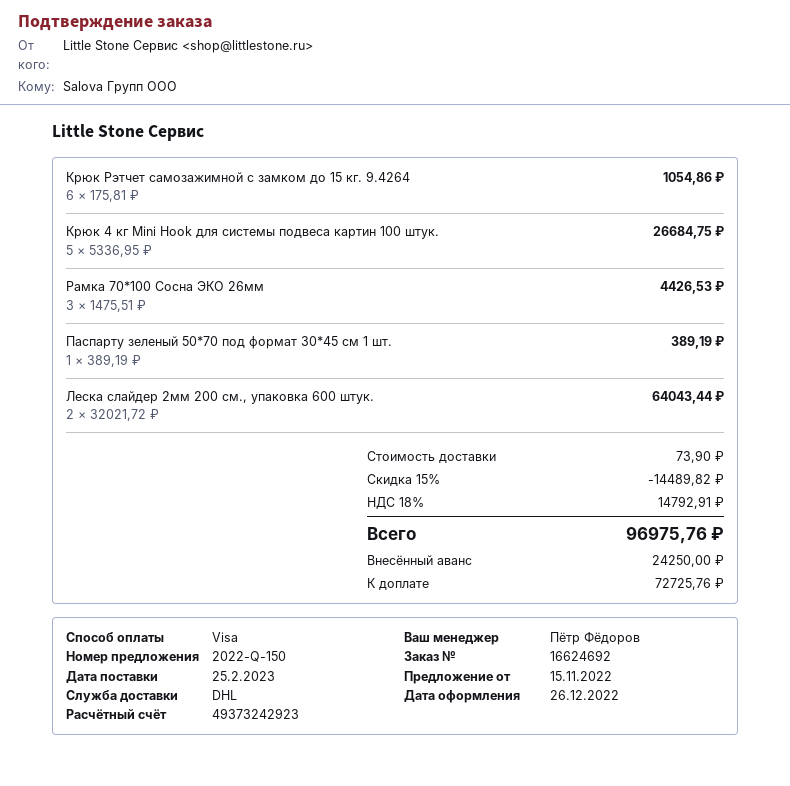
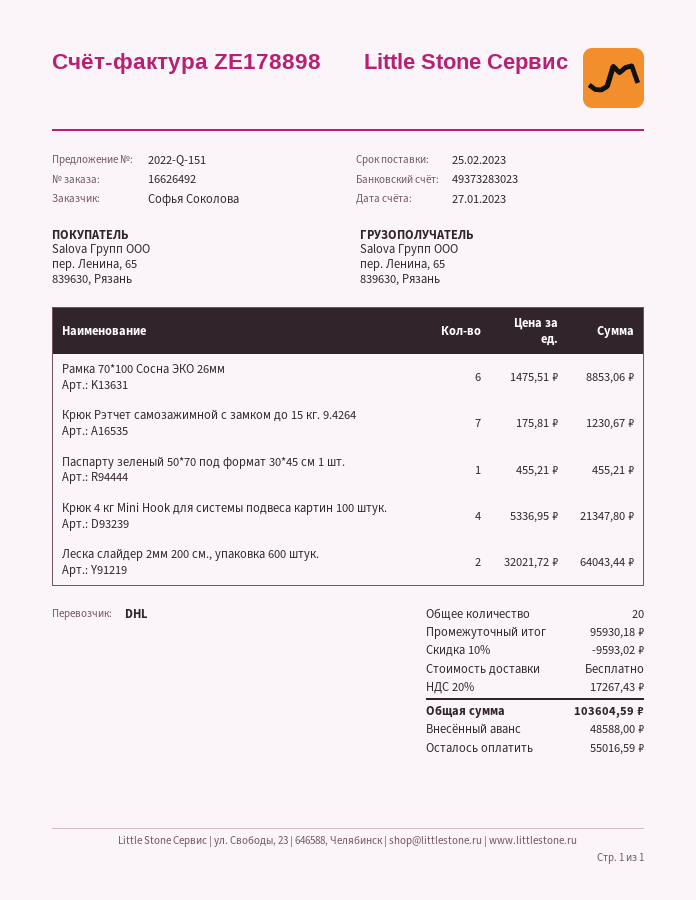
quote number: 2022-Q-150 -> 2022-Q-151
order number: 16624692 -> 16626492
bank account: 49373242923 -> 49373283023
Крюк Рэтчет самозажимной с замком до 15 кг. 9.4264: 6 x 175.81 = 1054.86 -> 7 x 175.81 = 1230.67
Крюк 4 кг Mini Hook для системы подвеса картин 100 штук.: 5 x 5336.95 = 26684.75 -> 4 x 5336.95 = 21347.80
Рамка 70*100 Сосна ЭКО 26мм: 3 x 1475.51 = 4426.53 -> 6 x 1475.51 = 8853.06
Паспарту зеленый 50*70 под формат 30*45 см 1 шт.: 1 x 389.19 = 389.19 -> 1 x 455.21 = 455.21
discount: 15% = 14489.82 -> 10% = 9593.02
shipping: 73.90 -> 0.00
tax: 18% = 14792.91 -> 20% = 17267.43
total: 96975.76 -> 103604.59
deposit: 24250.00 -> 48588.00
balance: 72725.76 -> 55016.59

